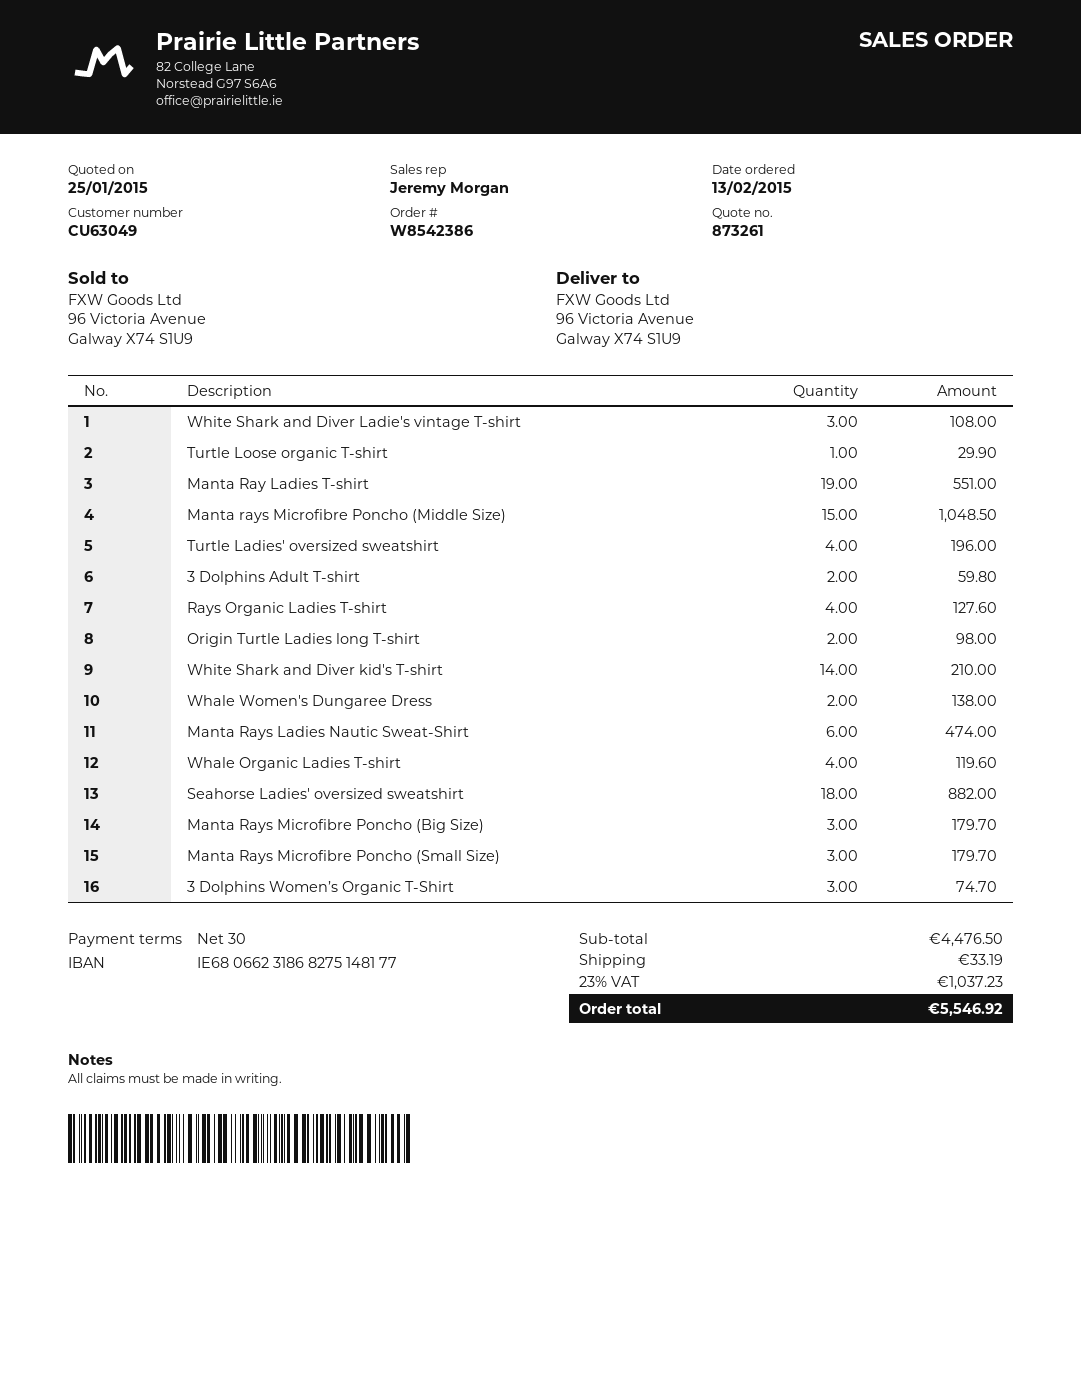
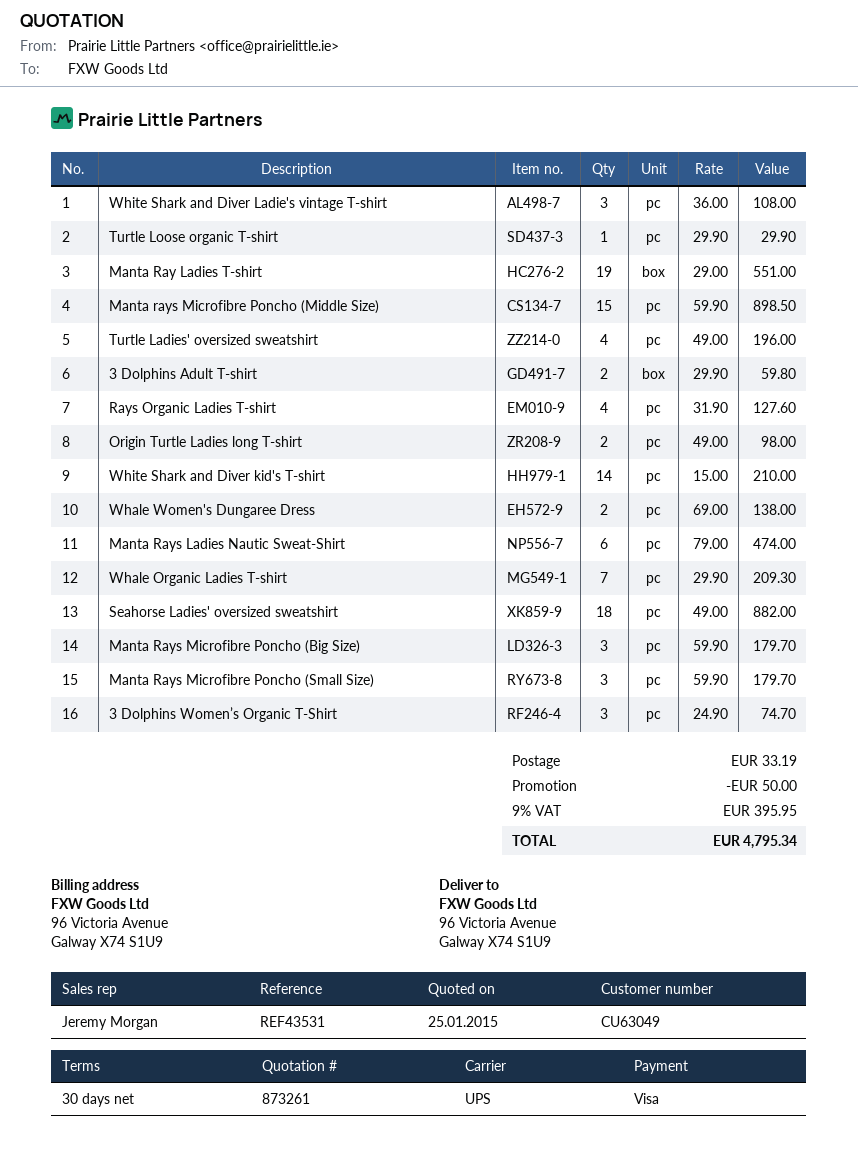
Manta rays Microfibre Poncho (Middle Size): 15 for 1048.50 -> 15 for 898.50
Whale Organic Ladies T-shirt: 4 for 119.60 -> 7 for 209.30
discount: none -> 50.00
tax: 23% = 1037.23 -> 9% = 395.95
total: 5546.92 -> 4795.34

